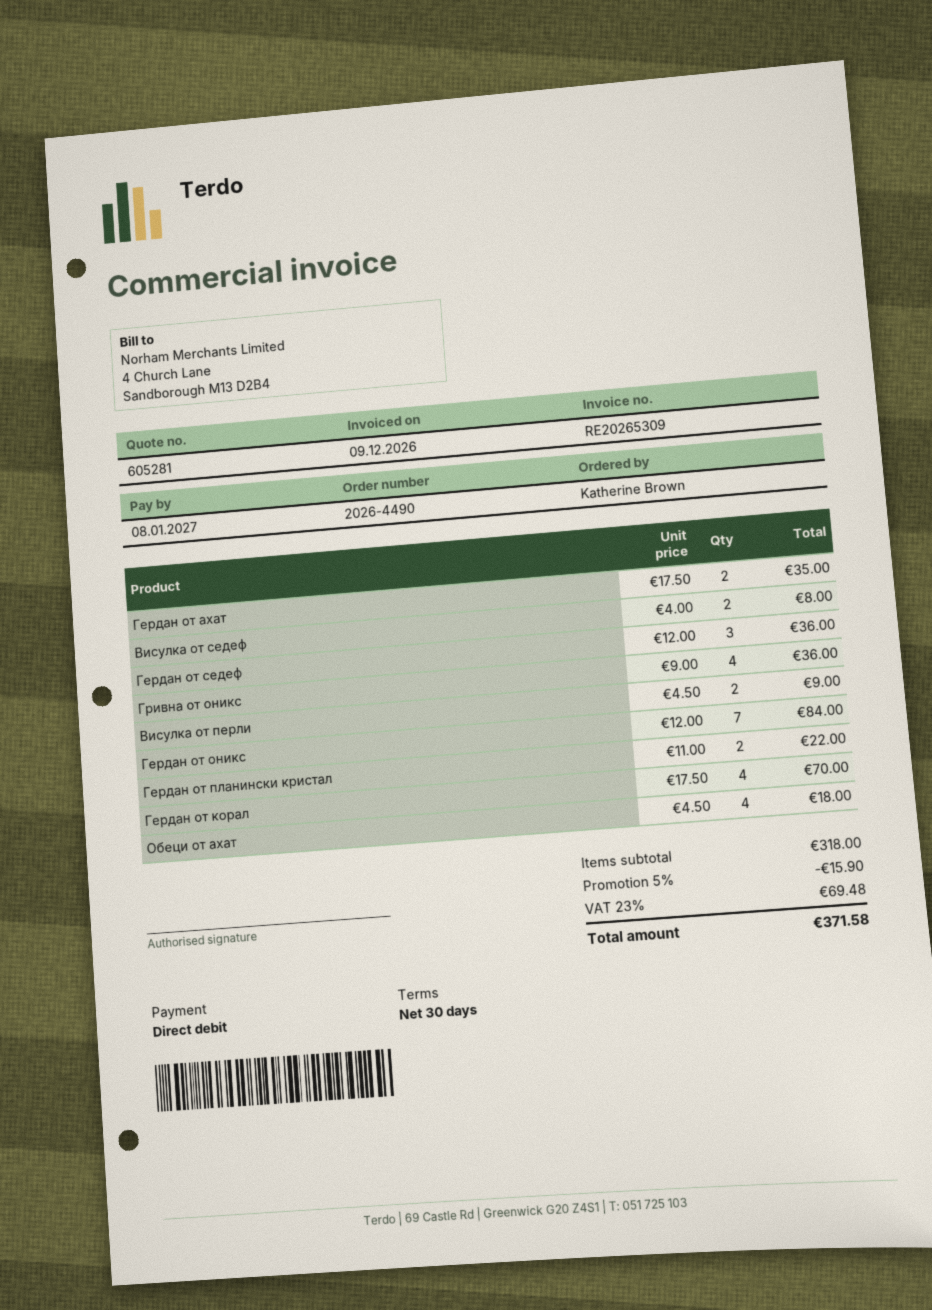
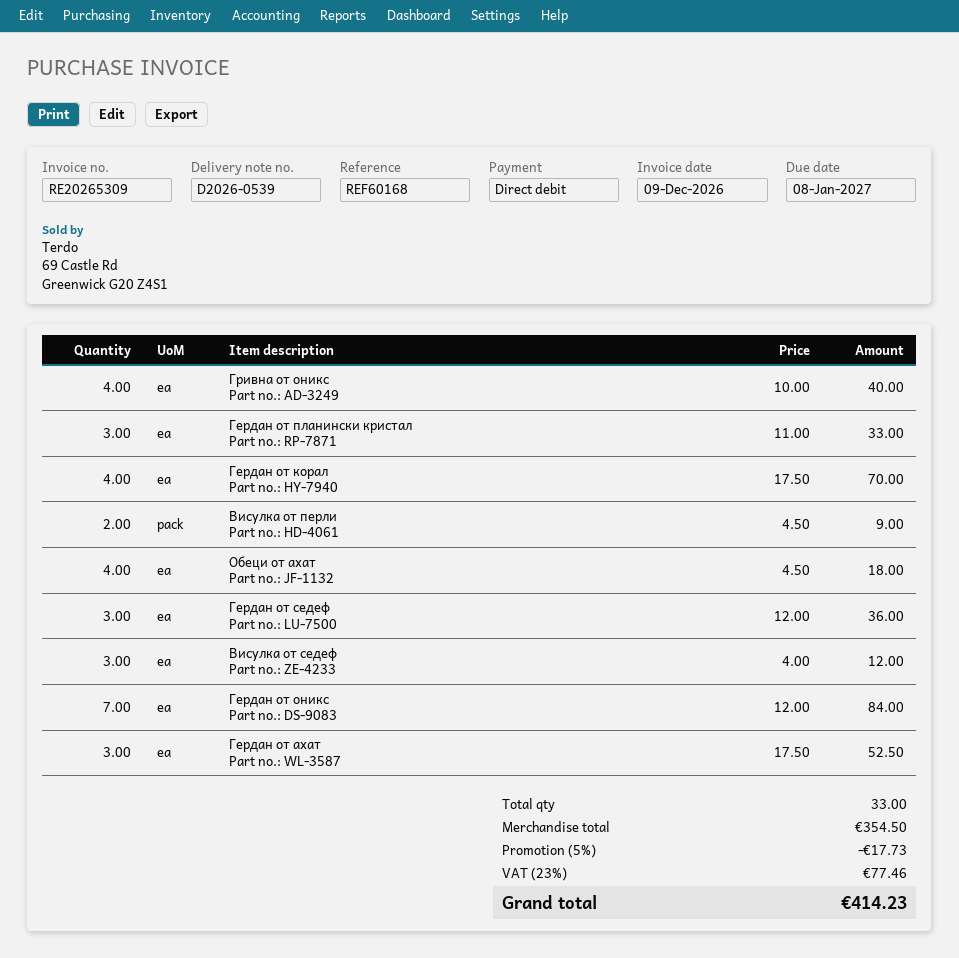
Гердан от ахат: 2 x 17.50 = 35.00 -> 3 x 17.50 = 52.50
Висулка от седеф: 2 x 4.00 = 8.00 -> 3 x 4.00 = 12.00
Гривна от оникс: 4 x 9.00 = 36.00 -> 4 x 10.00 = 40.00
Гердан от планински кристал: 2 x 11.00 = 22.00 -> 3 x 11.00 = 33.00
subtotal: 318.00 -> 354.50
discount: 5% = 15.90 -> 5% = 17.73
tax: 23% = 69.48 -> 23% = 77.46
total: 371.58 -> 414.23

